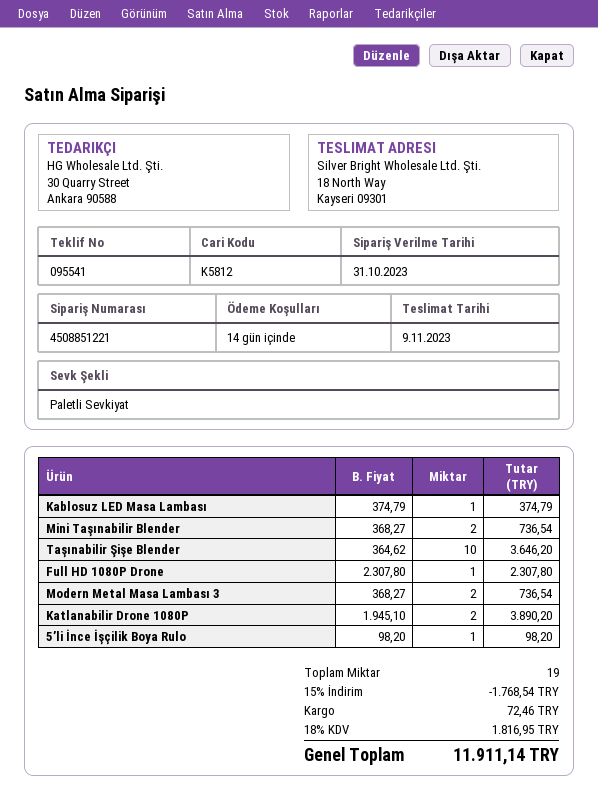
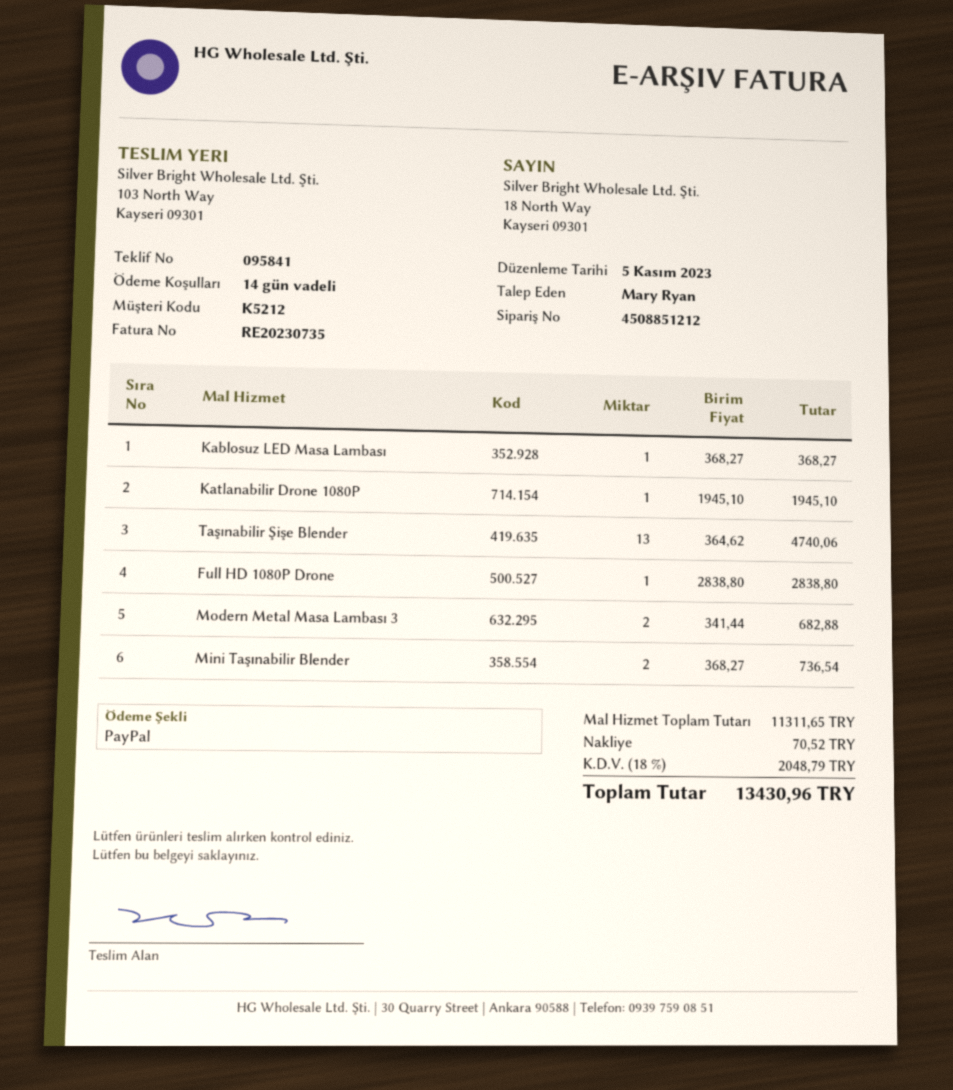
quote number: 095541 -> 095841
order number: 4508851221 -> 4508851212
customer number: K5812 -> K5212
ship to: 18 North Way, Kayseri 09301 -> 103 North Way, Kayseri 09301
Kablosuz LED Masa Lambası: 1 x 374.79 = 374.79 -> 1 x 368.27 = 368.27
Taşınabilir Şişe Blender: 10 x 364.62 = 3646.20 -> 13 x 364.62 = 4740.06
Full HD 1080P Drone: 1 x 2307.80 = 2307.80 -> 1 x 2838.80 = 2838.80
Modern Metal Masa Lambası 3: 2 x 368.27 = 736.54 -> 2 x 341.44 = 682.88
Katlanabilir Drone 1080P: 2 x 1945.10 = 3890.20 -> 1 x 1945.10 = 1945.10
5’li İnce İşçilik Boya Rulo: 1 x 98.20 = 98.20 -> none
discount: 15% = 1768.54 -> none
shipping: 72.46 -> 70.52
tax: 18% = 1816.95 -> 18% = 2048.79
total: 11911.14 -> 13430.96

